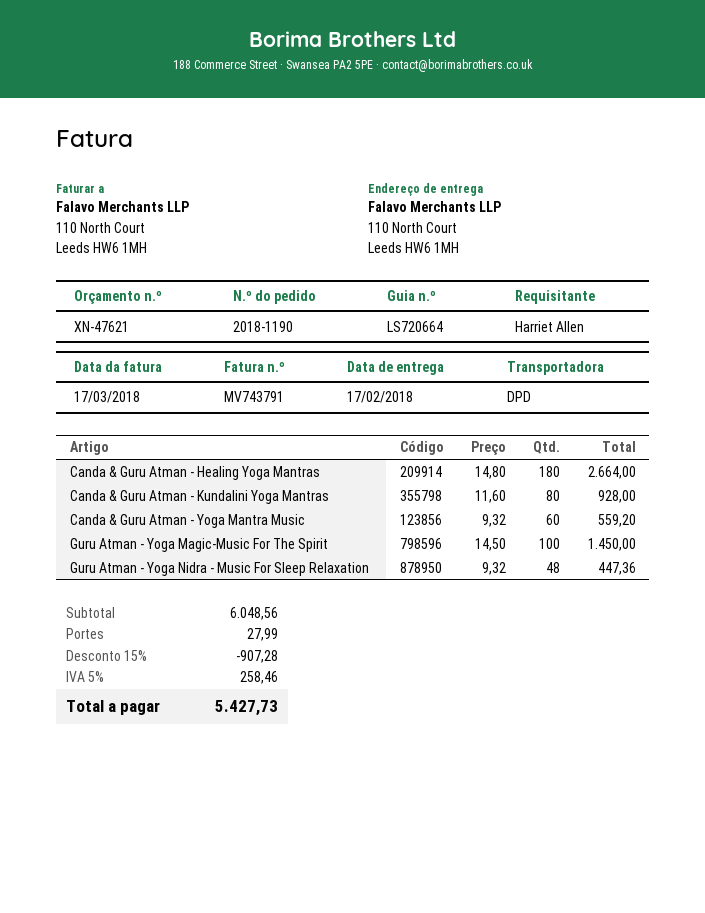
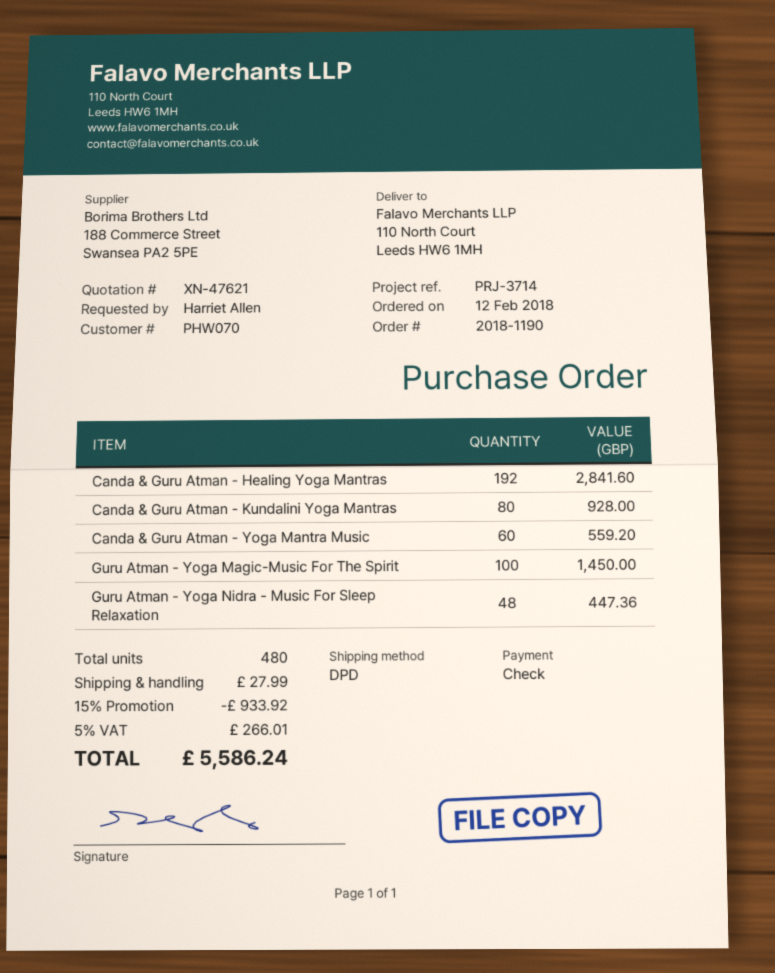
Canda & Guru Atman - Healing Yoga Mantras: 180 for 2664.00 -> 192 for 2841.60
discount: 15% = 907.28 -> 15% = 933.92
tax: 5% = 258.46 -> 5% = 266.01
total: 5427.73 -> 5586.24

